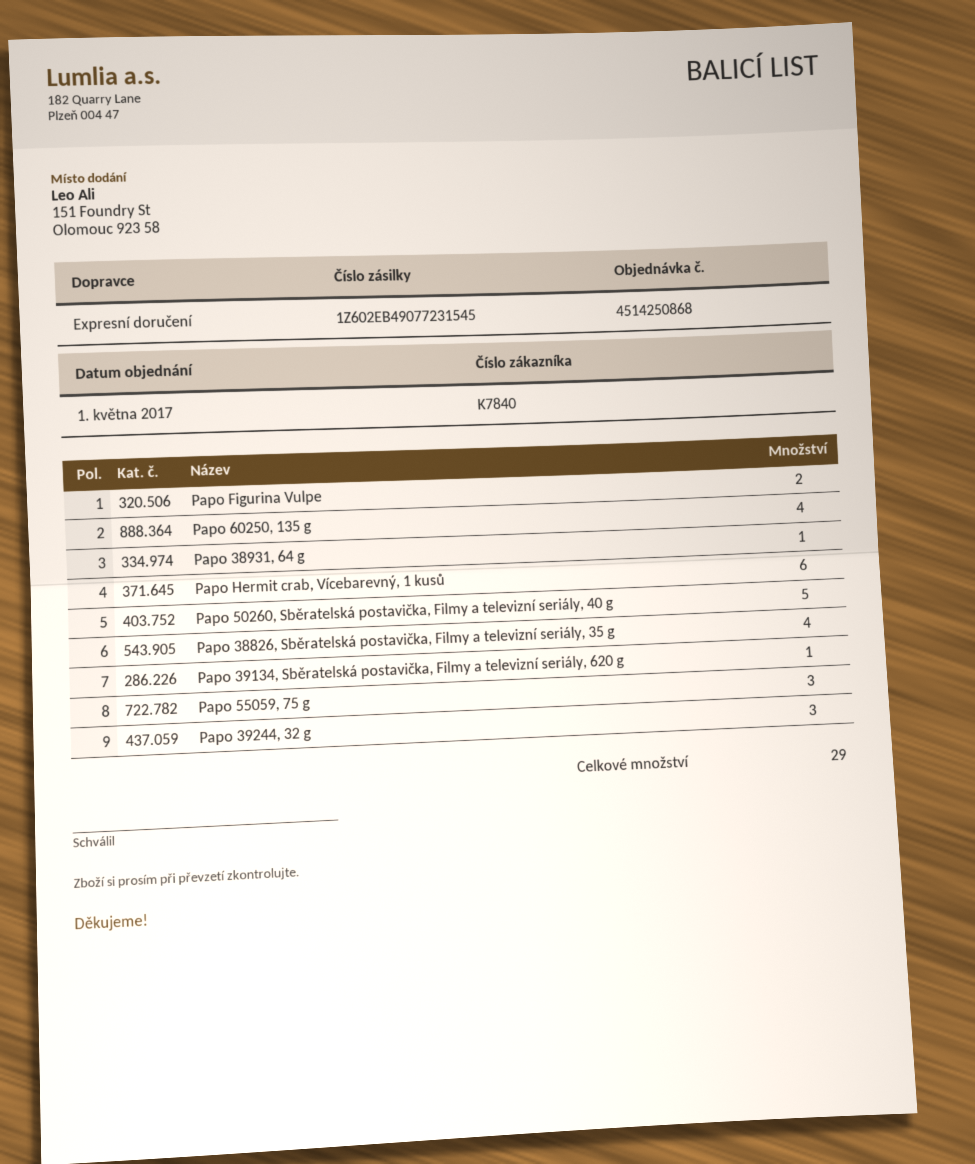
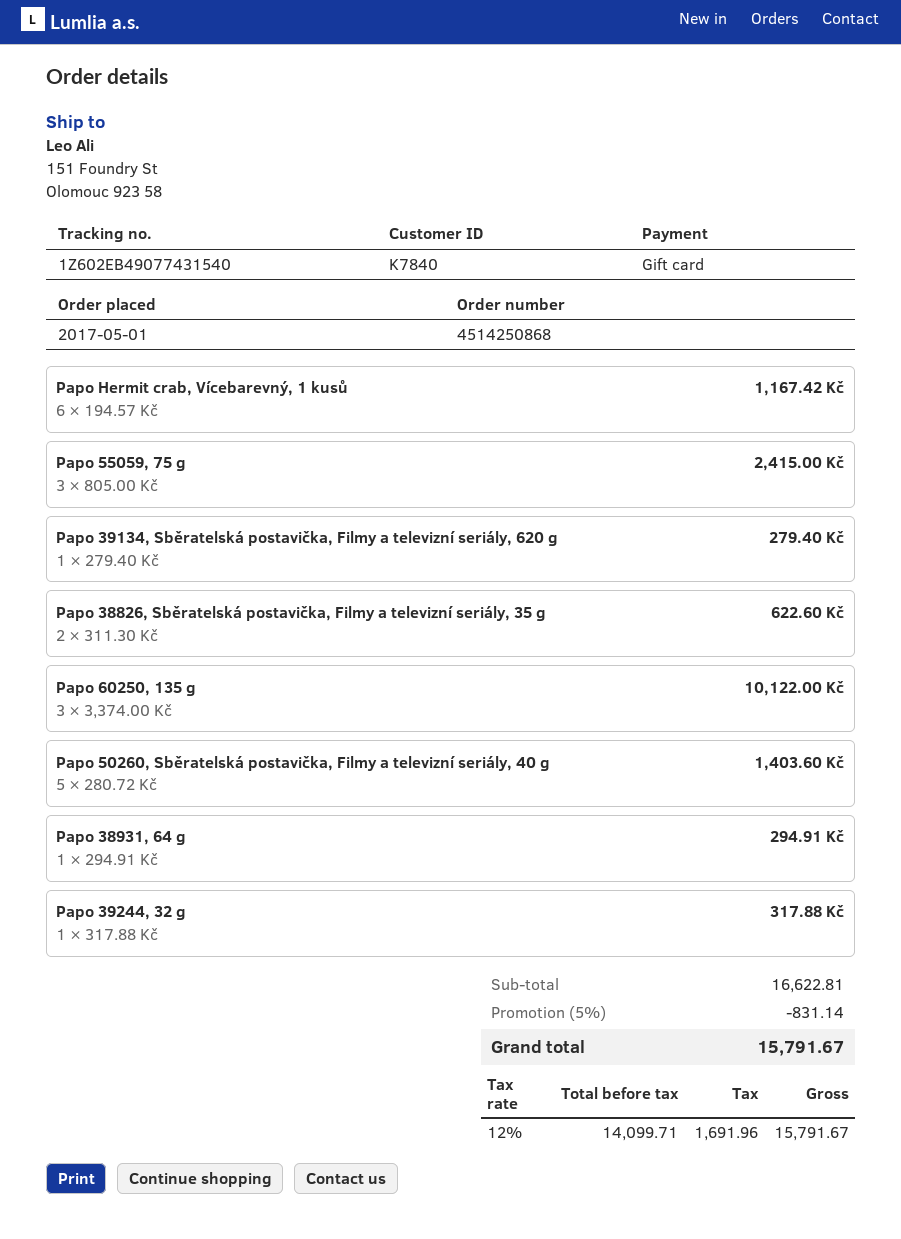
tracking number: 1Z602EB49077231545 -> 1Z602EB49077431540
Papo Figurina Vulpe: 2 -> none
Papo 60250, 135 g: 4 -> 3
Papo 38826, Sběratelská postavička, Filmy a televizní seriály, 35 g: 4 -> 2
Papo 39244, 32 g: 3 -> 1

